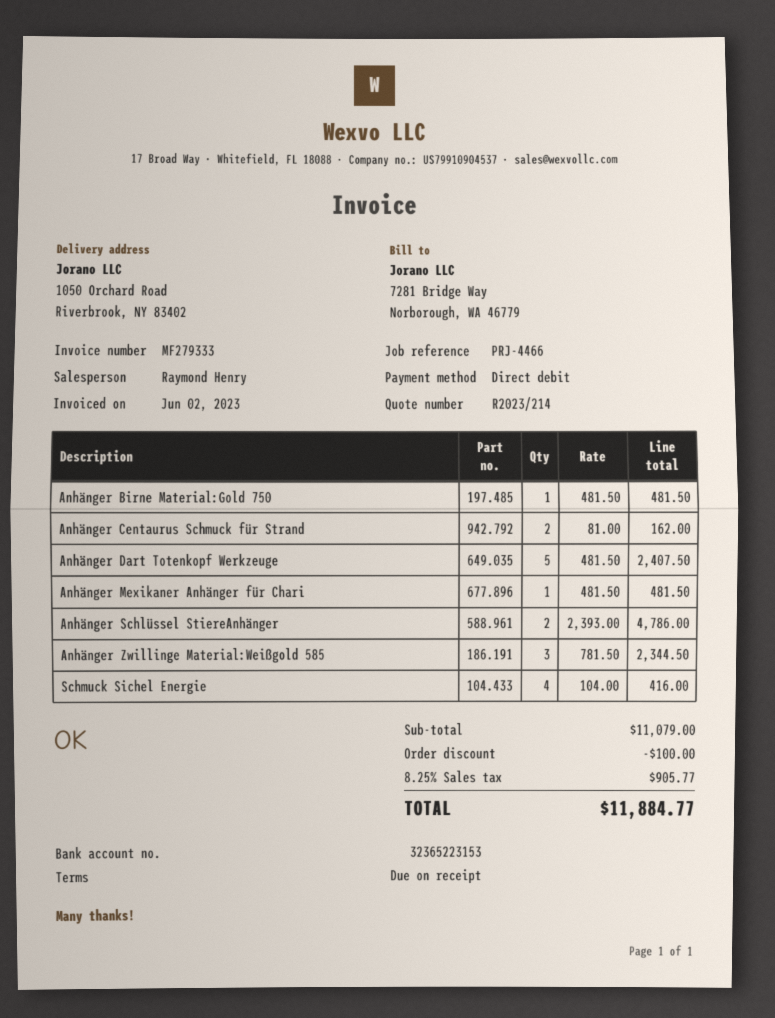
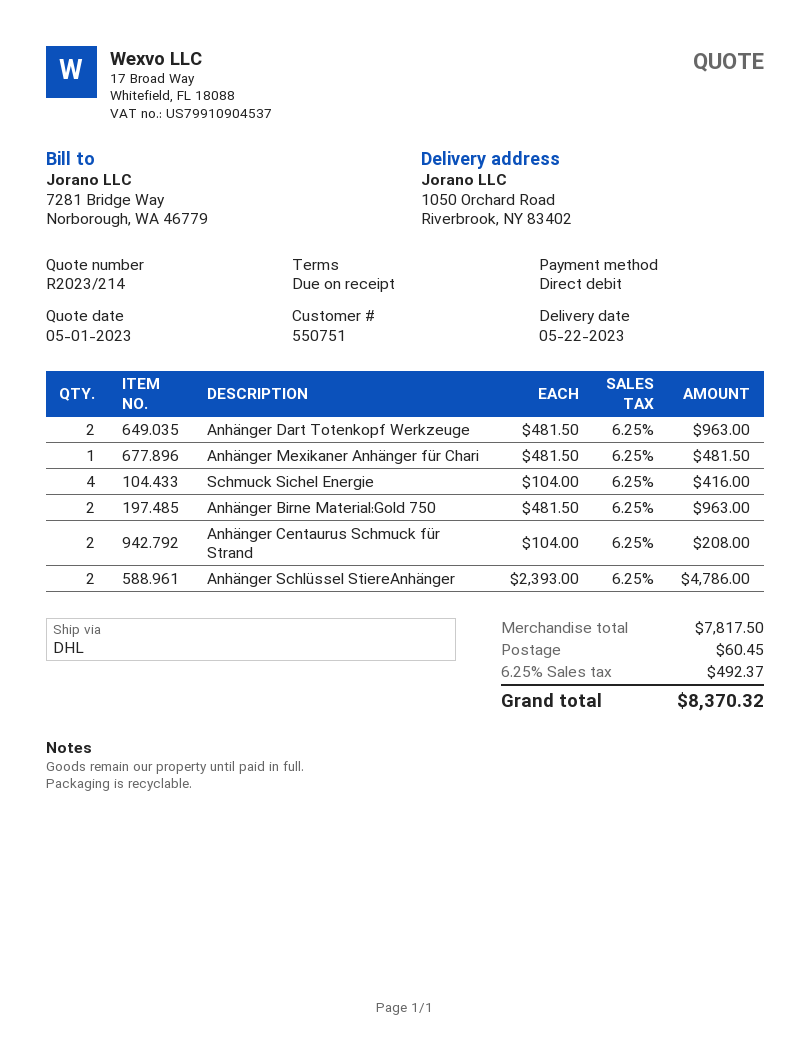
Anhänger Birne Material:Gold 750: 1 x 481.50 = 481.50 -> 2 x 481.50 = 963.00
Anhänger Centaurus Schmuck für Strand: 2 x 81.00 = 162.00 -> 2 x 104.00 = 208.00
Anhänger Dart Totenkopf Werkzeuge: 5 x 481.50 = 2407.50 -> 2 x 481.50 = 963.00
Anhänger Zwillinge Material:Weißgold 585: 3 x 781.50 = 2344.50 -> none
subtotal: 11079.00 -> 7817.50
discount: 100.00 -> none
shipping: none -> 60.45
tax: 8.25% = 905.77 -> 6.25% = 492.37
total: 11884.77 -> 8370.32

